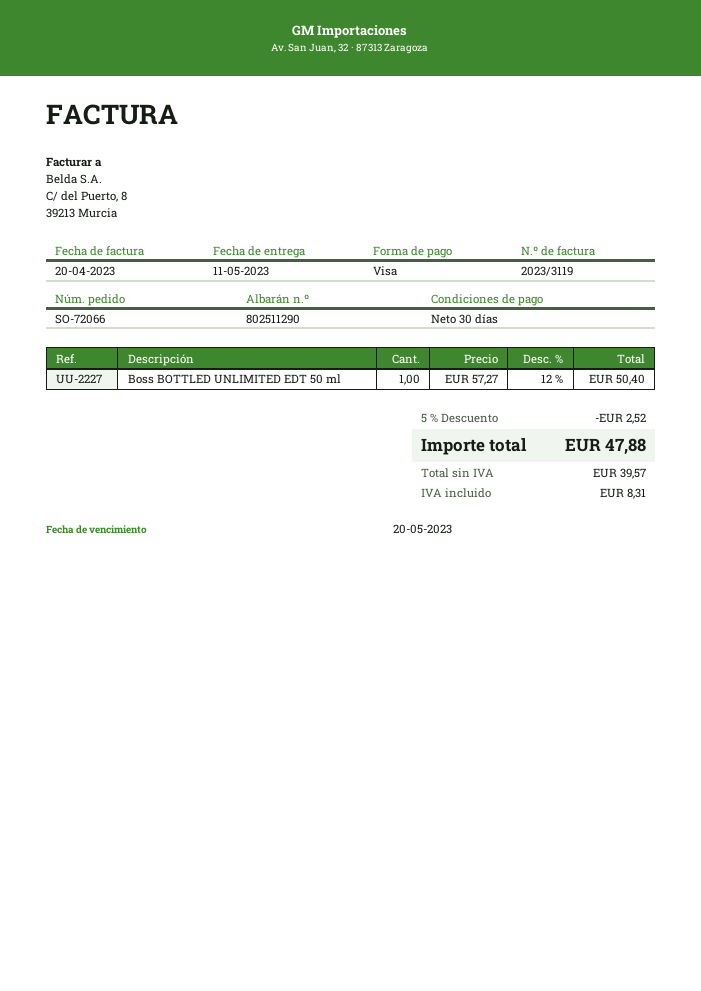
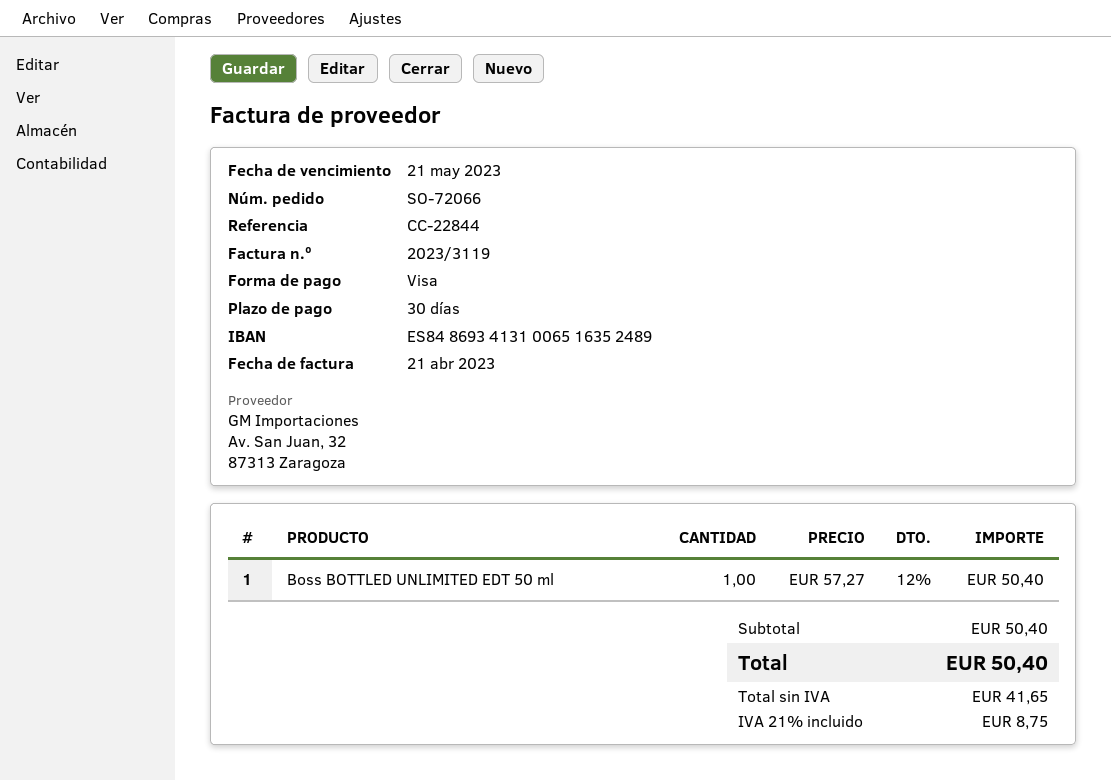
invoice date: 2023-04-20 -> 2023-04-21
due date: 2023-05-20 -> 2023-05-21
discount: 5% = 2.52 -> none
net: 39.57 -> 41.65
tax: 8.31 -> 8.75
total: 47.88 -> 50.40

